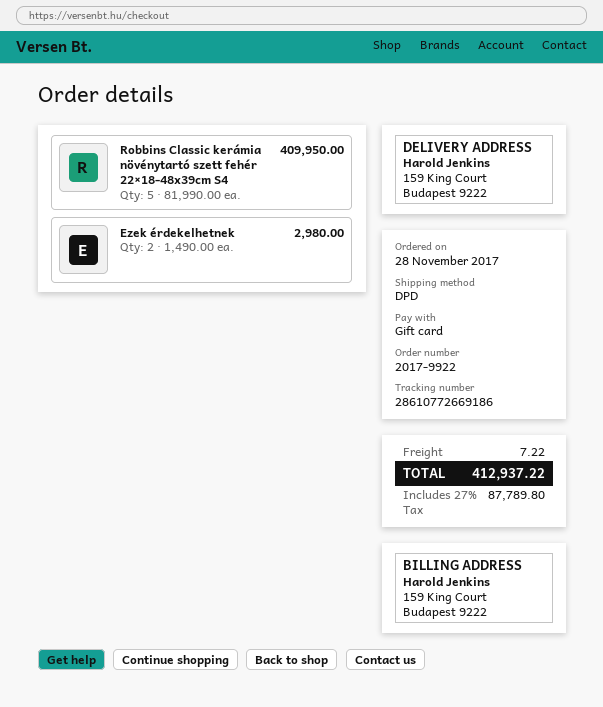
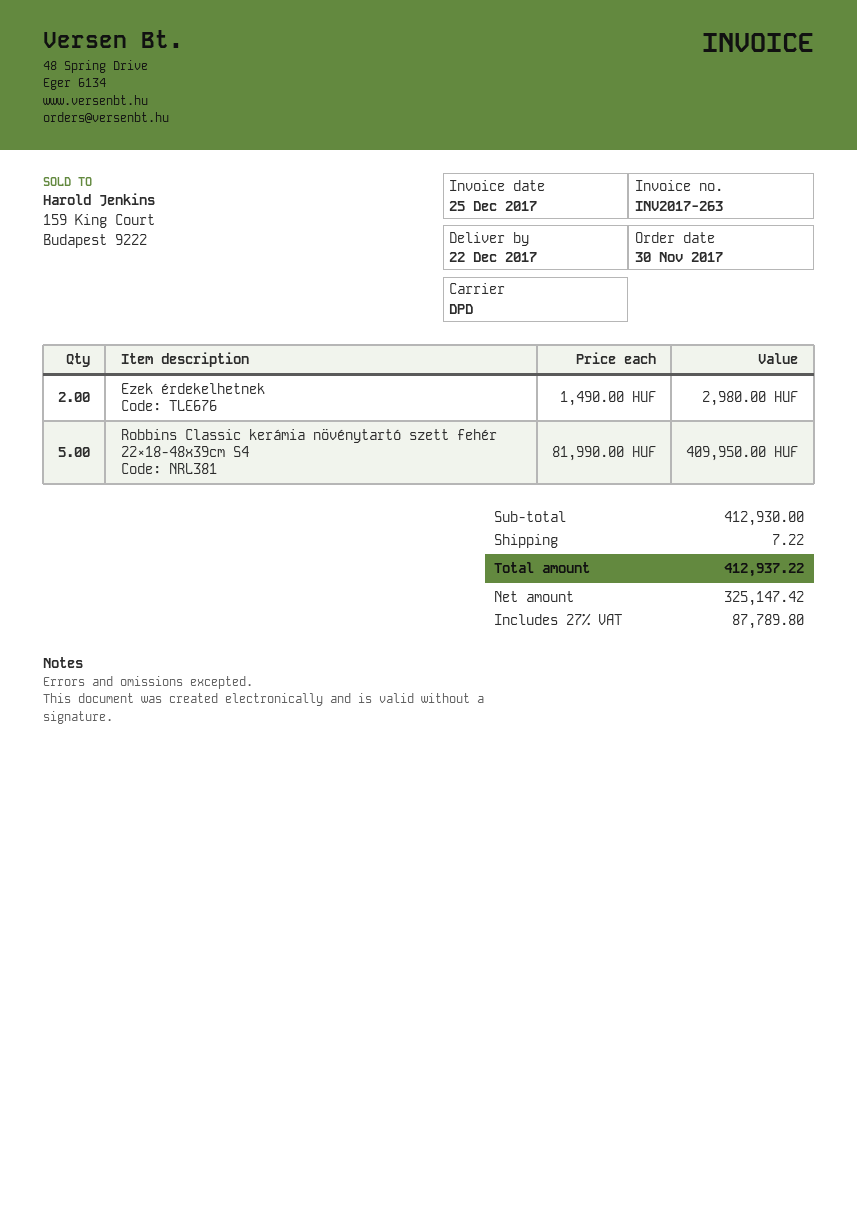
order date: 2017-11-28 -> 2017-11-30

